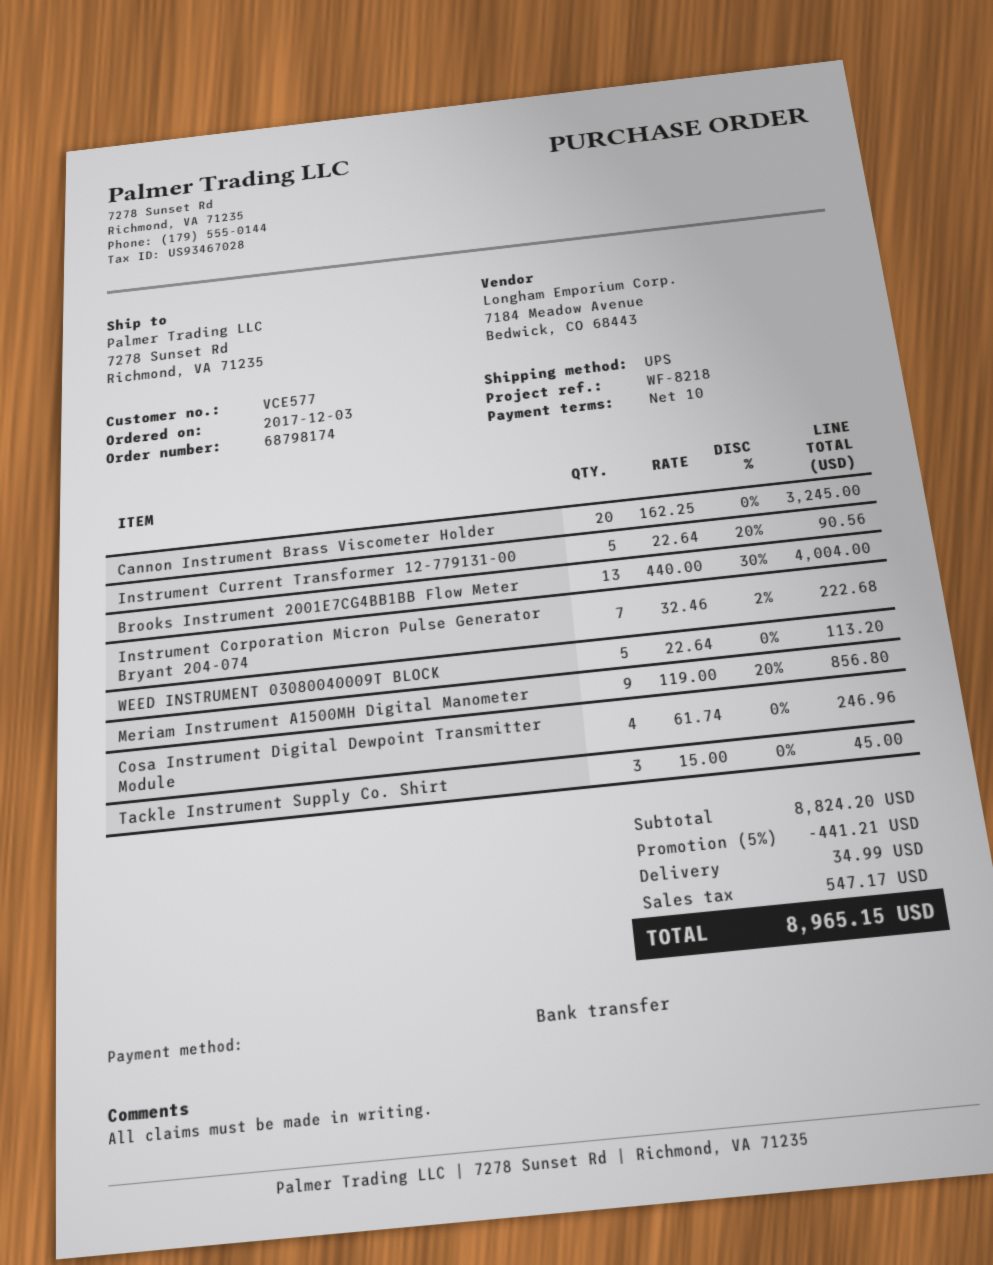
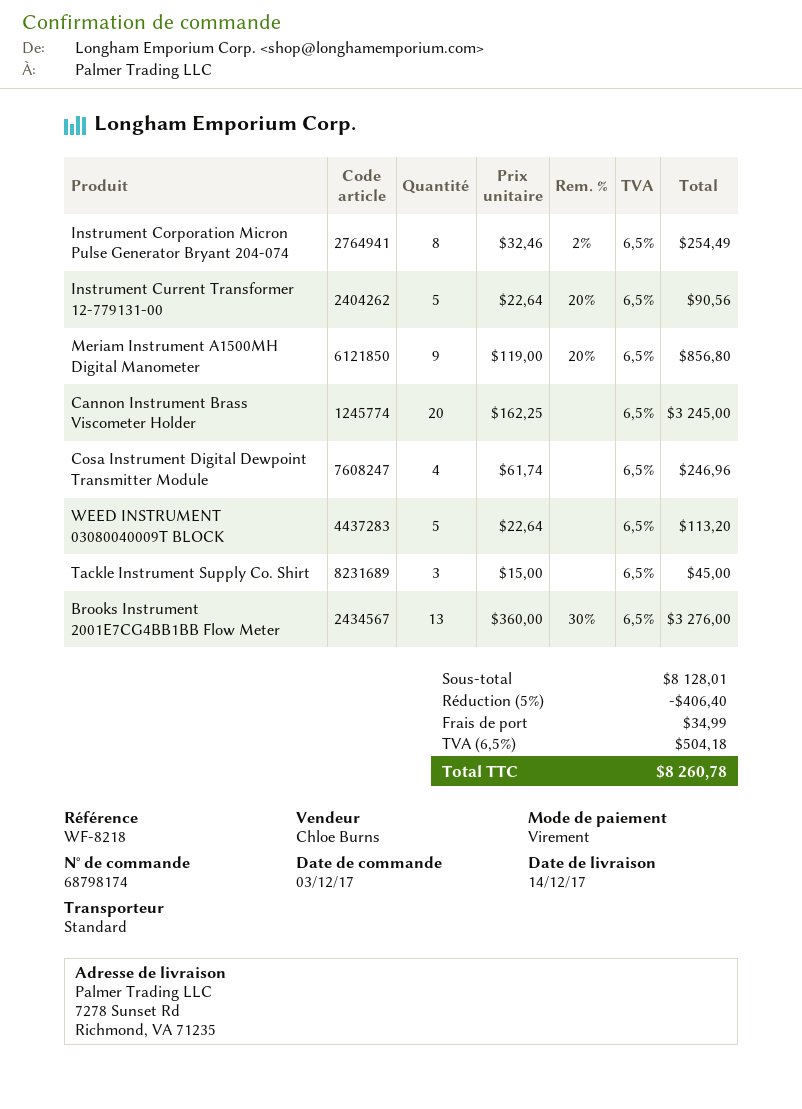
shipping method: UPS -> standard
Brooks Instrument 2001E7CG4BB1BB Flow Meter: 13 x 440.00 - 30% = 4004.00 -> 13 x 360.00 - 30% = 3276.00
Instrument Corporation Micron Pulse Generator Bryant 204-074: 7 x 32.46 - 2% = 222.68 -> 8 x 32.46 - 2% = 254.49
subtotal: 8824.20 -> 8128.01
discount: 5% = 441.21 -> 5% = 406.40
tax: 547.17 -> 504.18
total: 8965.15 -> 8260.78

